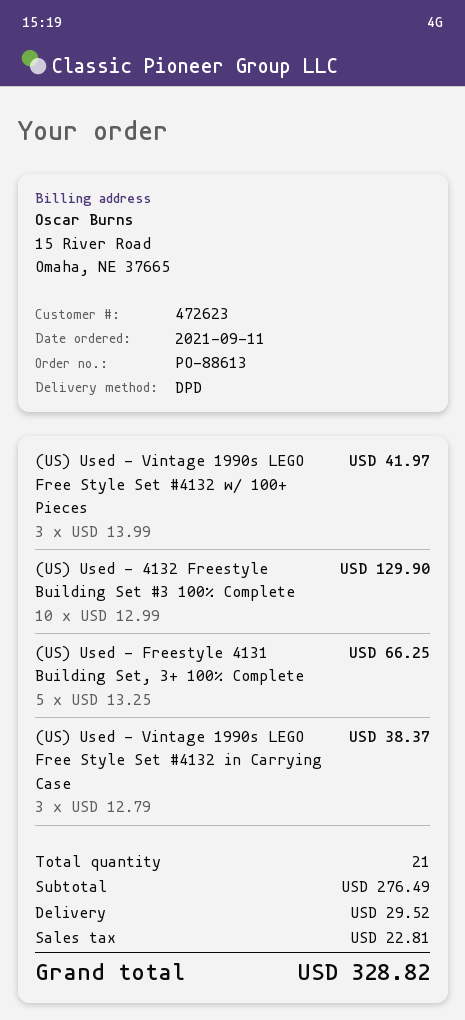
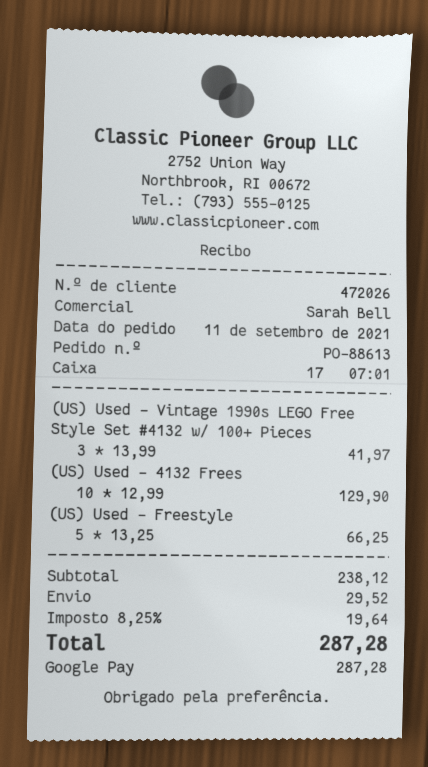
customer number: 472623 -> 472026
(US) Used - Vintage 1990s LEGO Free Style Set #4132 in Carrying Case: 3 x 12.79 = 38.37 -> none
subtotal: 276.49 -> 238.12
tax: 22.81 -> 19.64
total: 328.82 -> 287.28

